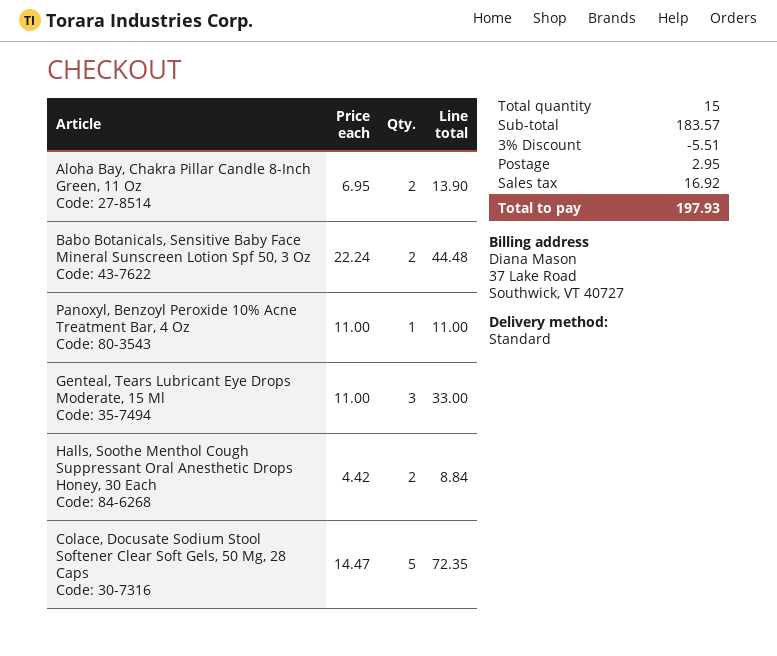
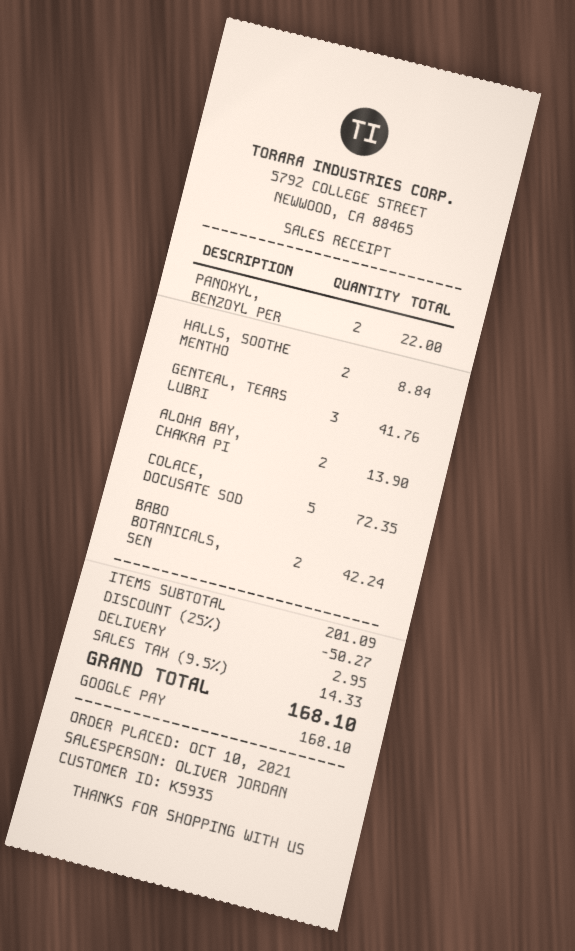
Babo Botanicals, Sensitive Baby Face Mineral Sunscreen Lotion Spf 50, 3 Oz: 2 for 44.48 -> 2 for 42.24
Panoxyl, Benzoyl Peroxide 10% Acne Treatment Bar, 4 Oz: 1 for 11.00 -> 2 for 22.00
Genteal, Tears Lubricant Eye Drops Moderate, 15 Ml: 3 for 33.00 -> 3 for 41.76
subtotal: 183.57 -> 201.09
discount: 3% = 5.51 -> 25% = 50.27
tax: 16.92 -> 14.33
total: 197.93 -> 168.10

